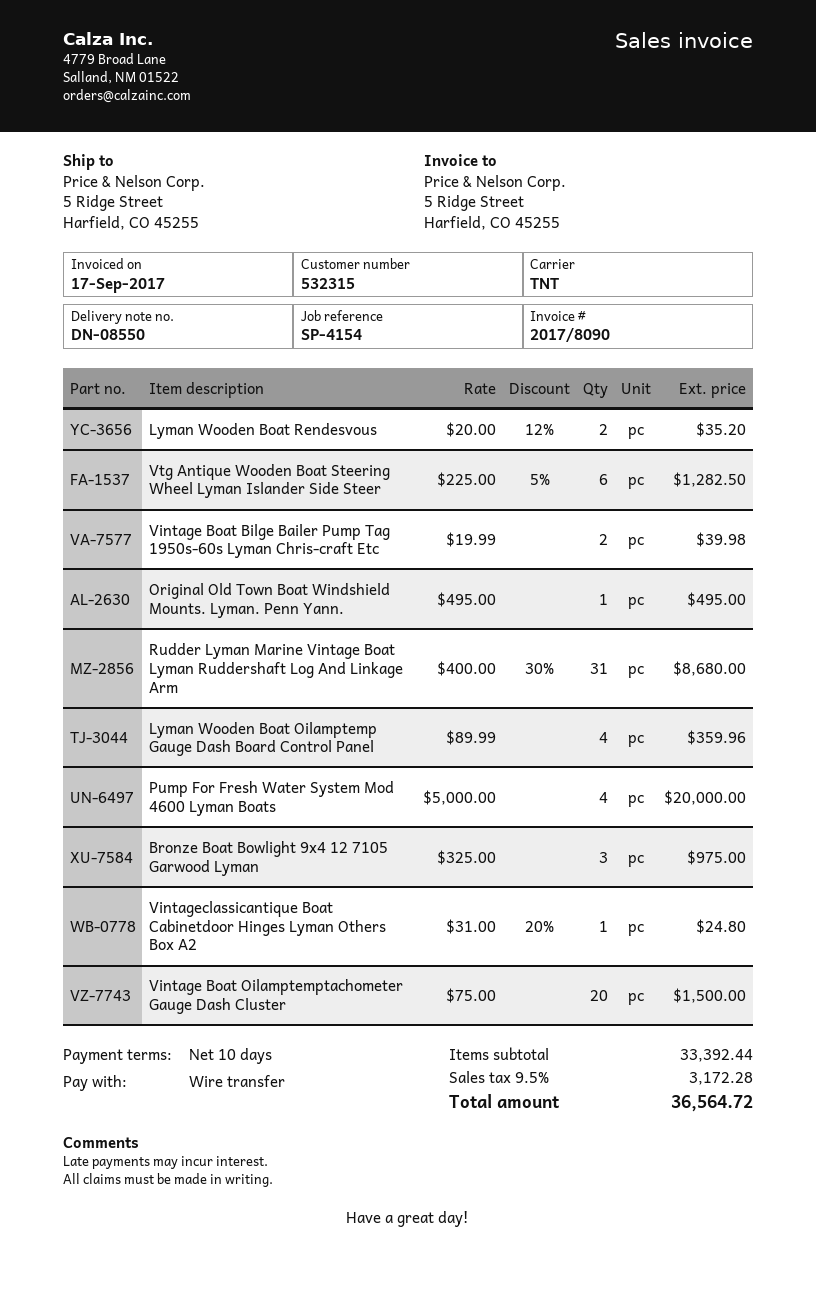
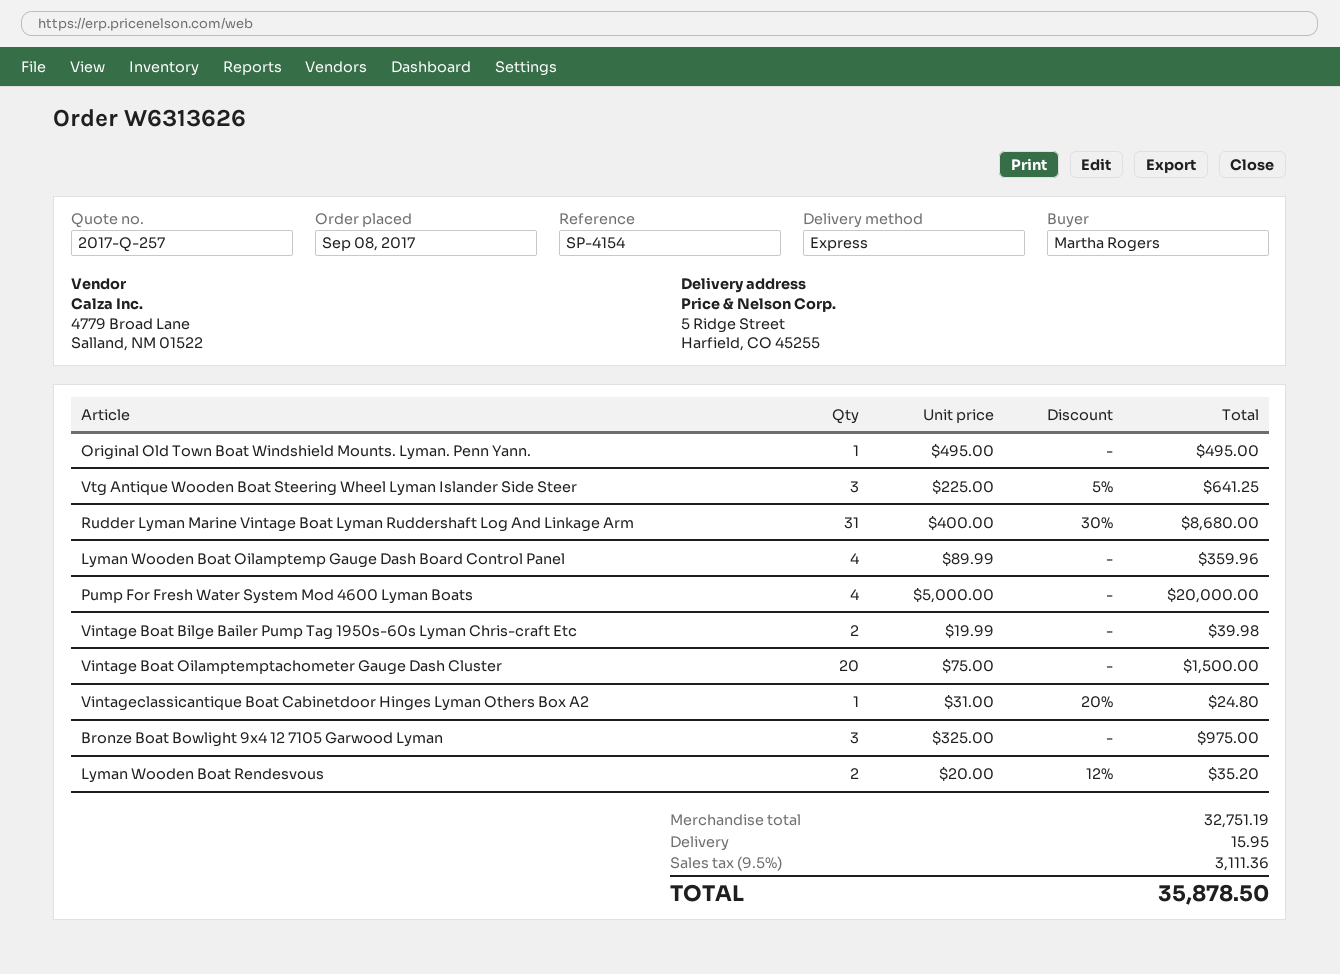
shipping method: TNT -> express
Vtg Antique Wooden Boat Steering Wheel Lyman Islander Side Steer: 6 x 225.00 - 5% = 1282.50 -> 3 x 225.00 - 5% = 641.25
subtotal: 33392.44 -> 32751.19
shipping: none -> 15.95
tax: 9.5% = 3172.28 -> 9.5% = 3111.36
total: 36564.72 -> 35878.50

